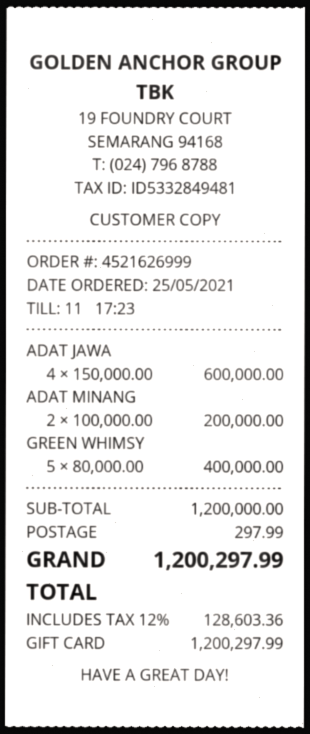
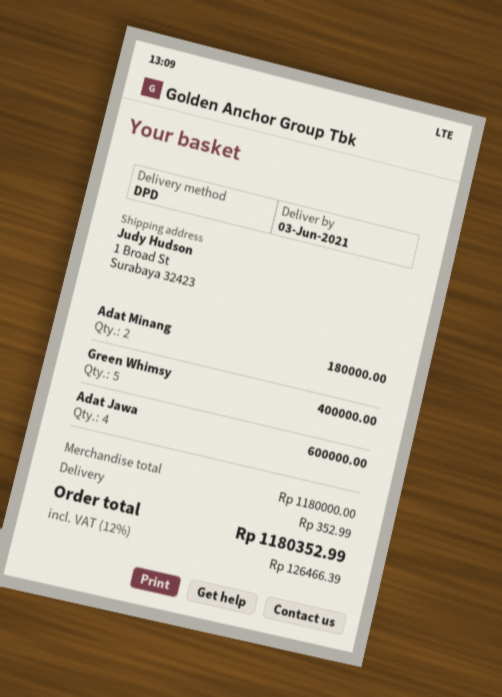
ADAT MINANG: 2 for 200000.00 -> 2 for 180000.00
subtotal: 1200000.00 -> 1180000.00
shipping: 297.99 -> 352.99
tax: 12% = 128603.36 -> 12% = 126466.39
total: 1200297.99 -> 1180352.99

